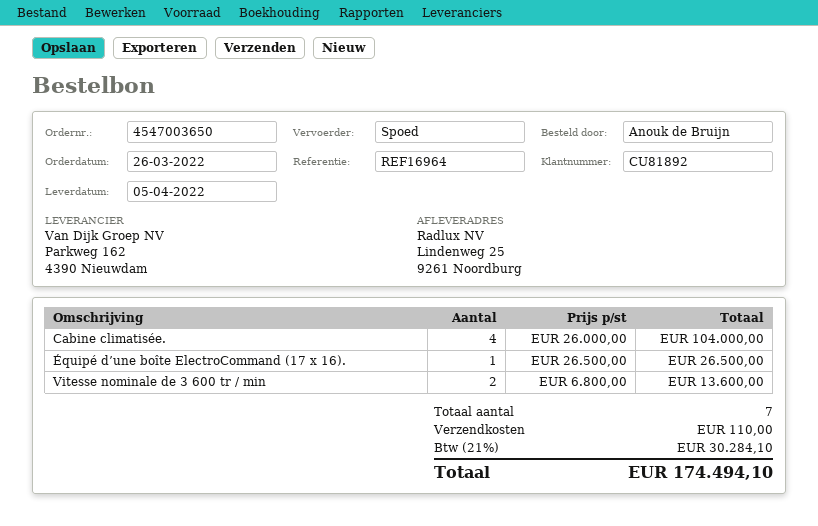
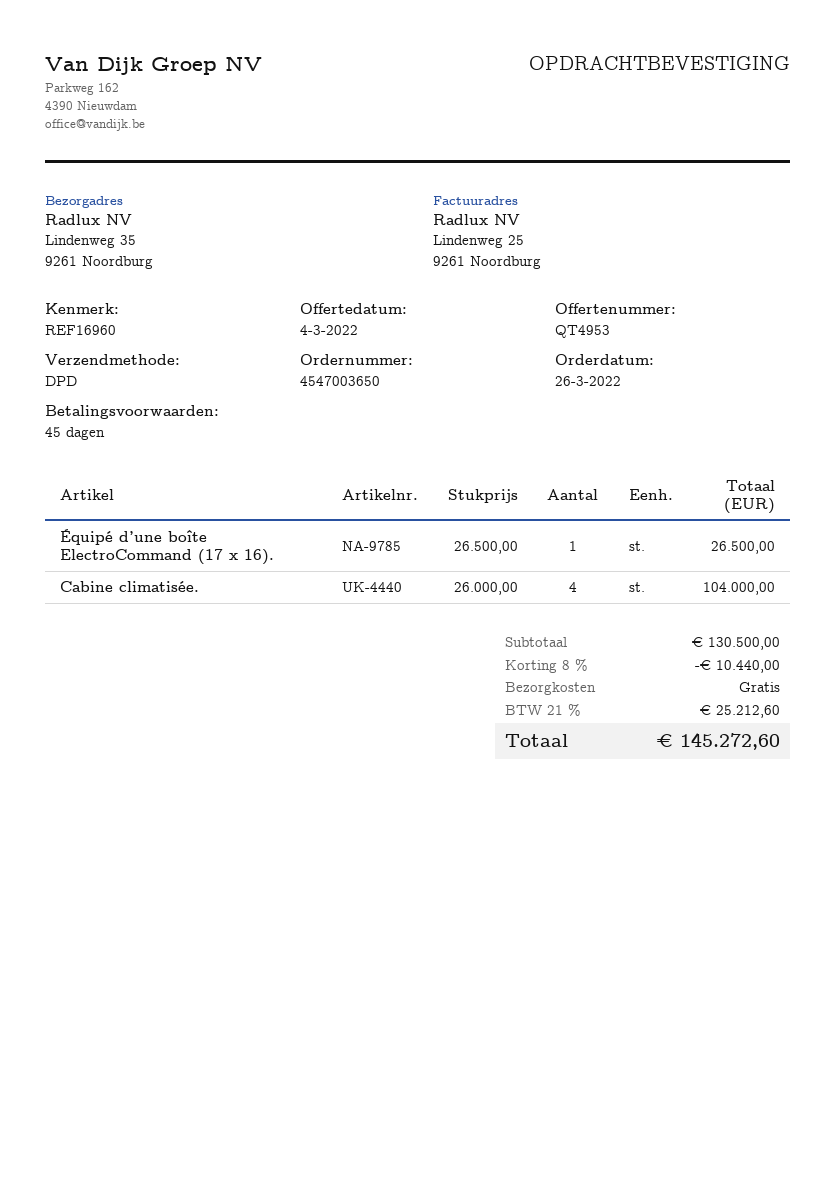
reference: REF16964 -> REF16960
shipping method: express -> DPD
ship to: Lindenweg 25, 9261 Noordburg -> Lindenweg 35, 9261 Noordburg
Vitesse nominale de 3 600 tr / min: 2 x 6800.00 = 13600.00 -> none
discount: none -> 8% = 10440.00
shipping: 110.00 -> 0.00
tax: 21% = 30284.10 -> 21% = 25212.60
total: 174494.10 -> 145272.60

